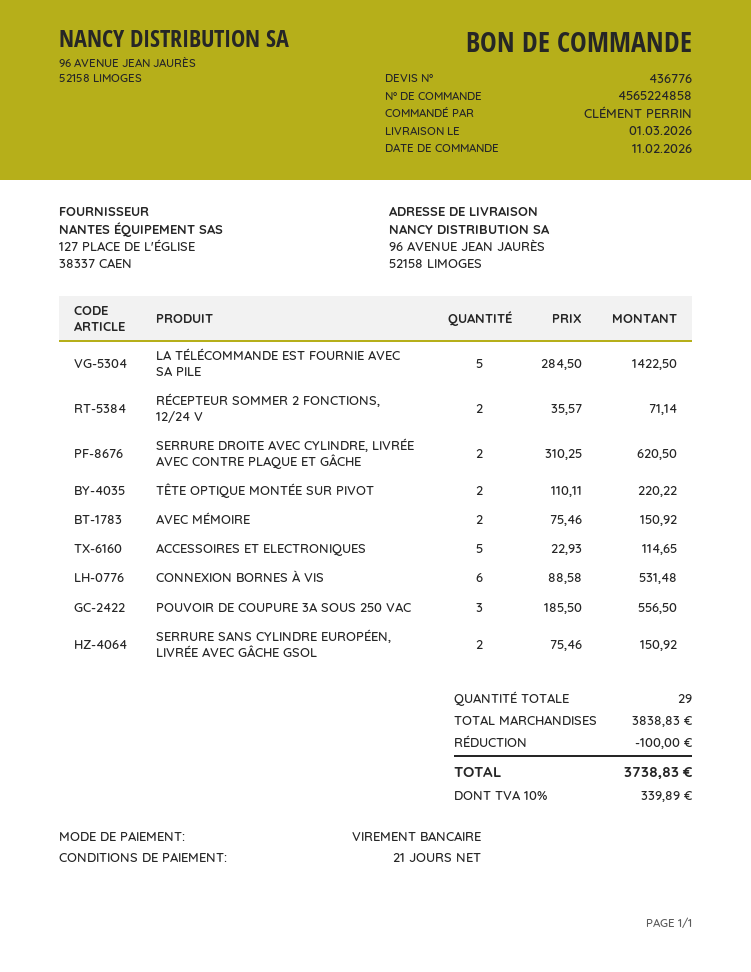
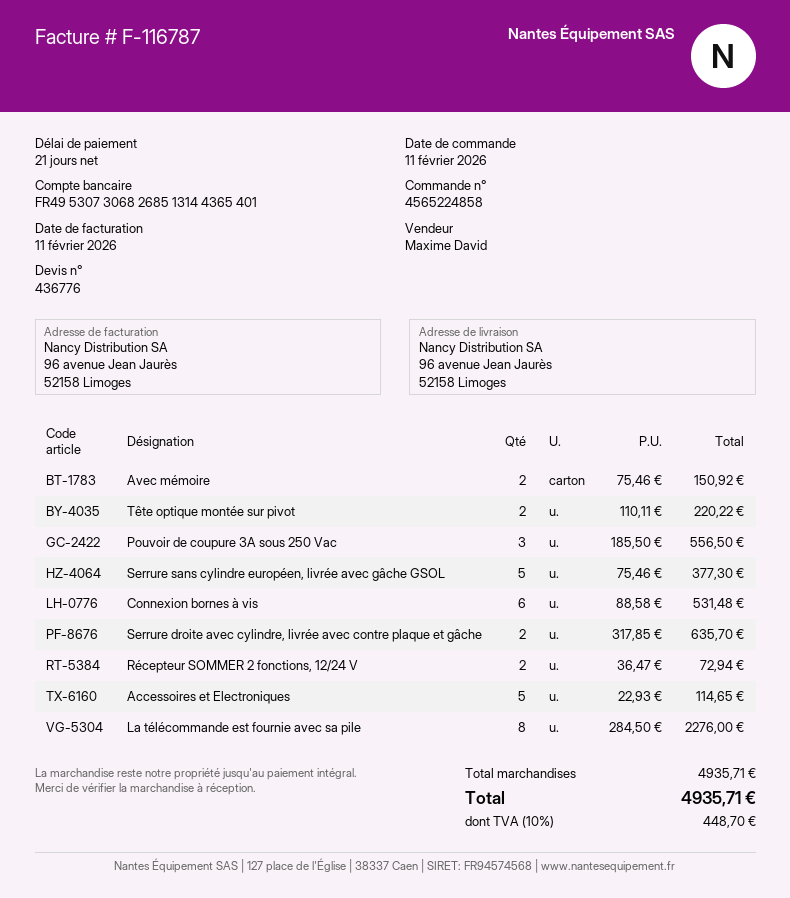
LA TÉLÉCOMMANDE EST FOURNIE AVEC SA PILE: 5 x 284.50 = 1422.50 -> 8 x 284.50 = 2276.00
RÉCEPTEUR SOMMER 2 FONCTIONS, 12/24 V: 2 x 35.57 = 71.14 -> 2 x 36.47 = 72.94
SERRURE DROITE AVEC CYLINDRE, LIVRÉE AVEC CONTRE PLAQUE ET GÂCHE: 2 x 310.25 = 620.50 -> 2 x 317.85 = 635.70
SERRURE SANS CYLINDRE EUROPÉEN, LIVRÉE AVEC GÂCHE GSOL: 2 x 75.46 = 150.92 -> 5 x 75.46 = 377.30
subtotal: 3838.83 -> 4935.71
discount: 100.00 -> none
tax: 10% = 339.89 -> 10% = 448.70
total: 3738.83 -> 4935.71

